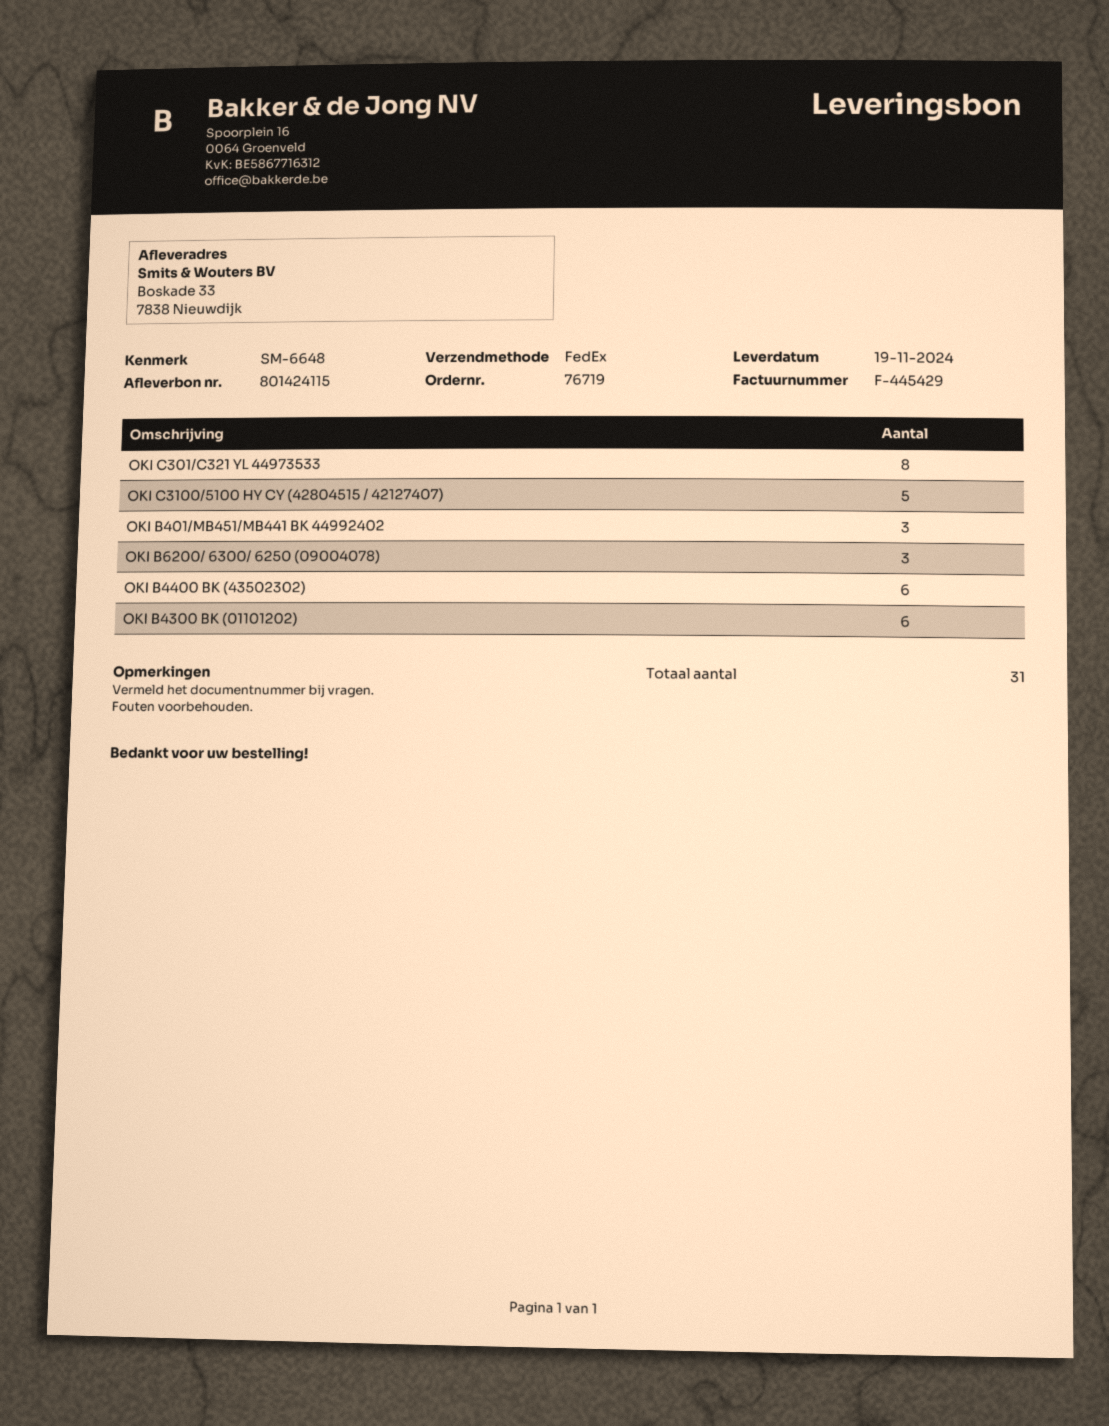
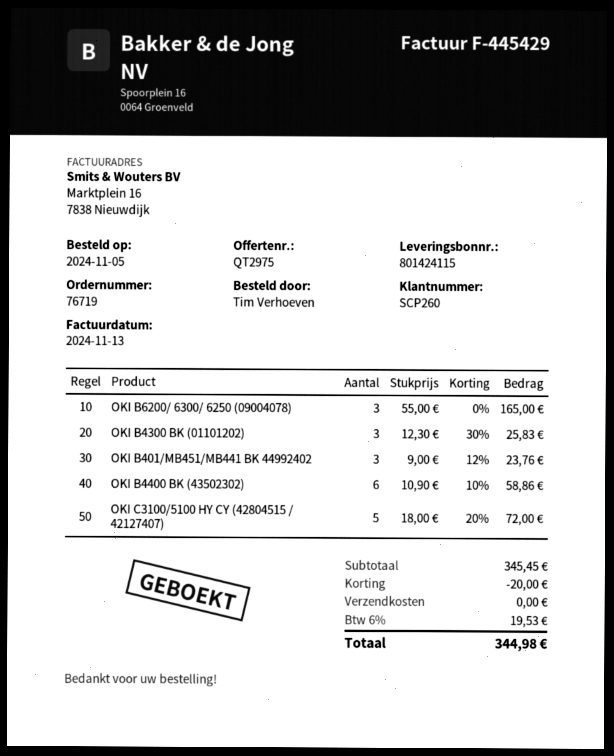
OKI C301/C321 YL 44973533: 8 -> none
OKI B4300 BK (01101202): 6 -> 3

